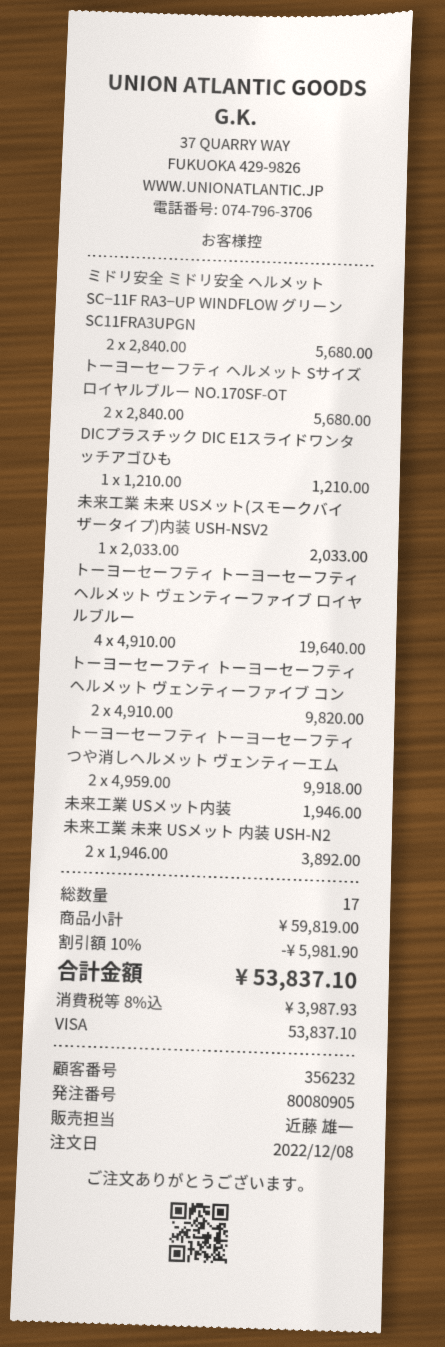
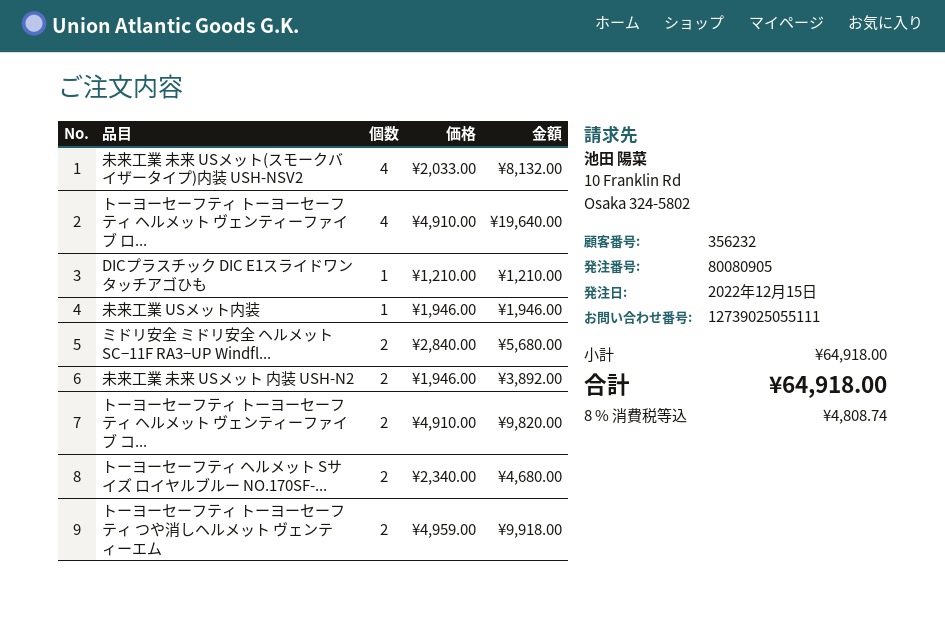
order date: 2022-12-08 -> 2022-12-15
トーヨーセーフティ ヘルメット Sサイズ ロイヤルブルー NO.170SF-OT: 2 x 2840.00 = 5680.00 -> 2 x 2340.00 = 4680.00
未来工業 未来 USメット(スモークバイザータイプ)内装 USH-NSV2: 1 x 2033.00 = 2033.00 -> 4 x 2033.00 = 8132.00
subtotal: 59819.00 -> 64918.00
discount: 10% = 5981.90 -> none
tax: 8% = 3987.93 -> 8% = 4808.74
total: 53837.10 -> 64918.00

